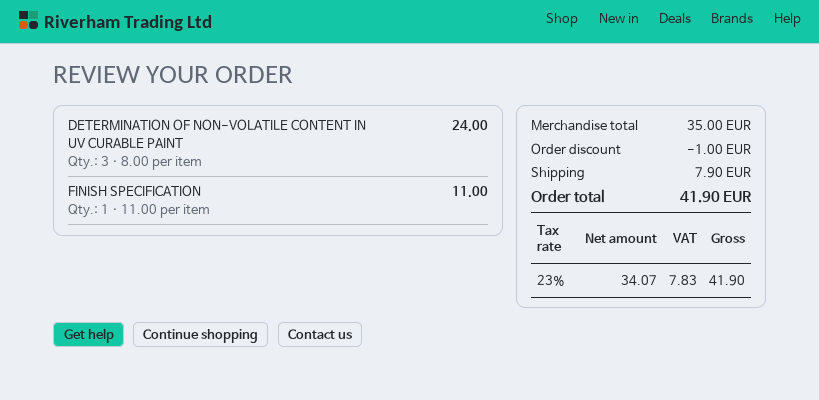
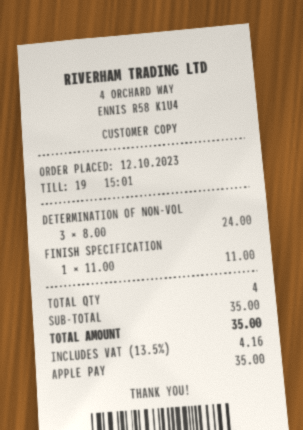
discount: 1.00 -> none
shipping: 7.90 -> none
tax: 23% = 7.83 -> 13.5% = 4.16
total: 41.90 -> 35.00

